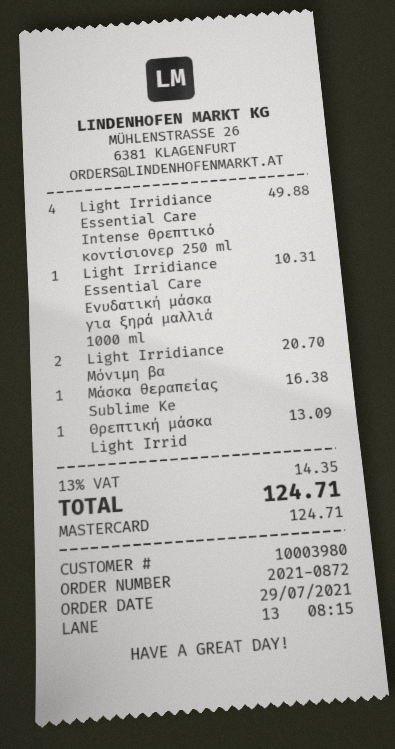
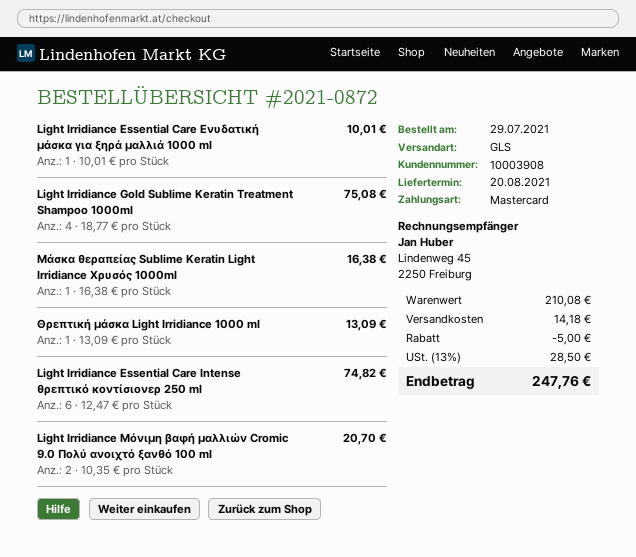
customer number: 10003980 -> 10003908
Light Irridiance Essential Care Intense θρεπτικό κοντίσιονερ 250 ml: 4 for 49.88 -> 6 for 74.82
Light Irridiance Essential Care Ενυδατική μάσκα για ξηρά μαλλιά 1000 ml: 1 for 10.31 -> 1 for 10.01
Light Irridiance Gold Sublime Keratin Treatment Shampoo 1000ml: none -> 4 for 75.08
discount: none -> 5.00
shipping: none -> 14.18
tax: 13% = 14.35 -> 13% = 28.50
total: 124.71 -> 247.76

